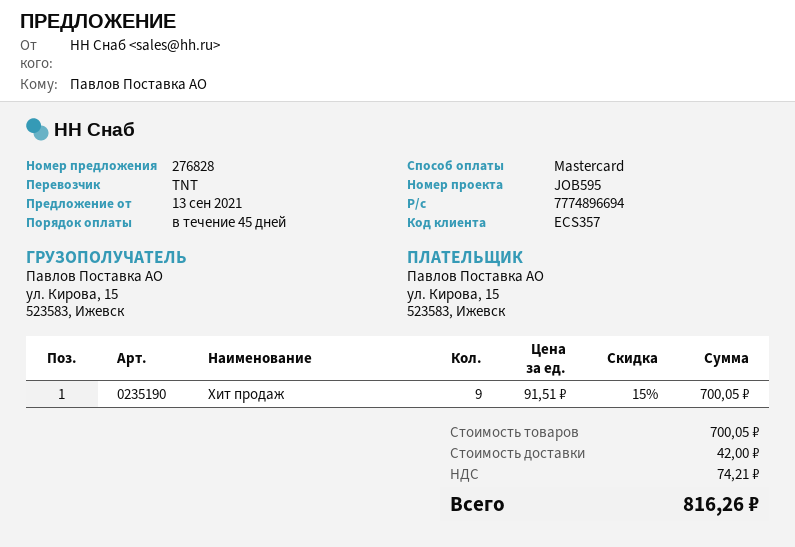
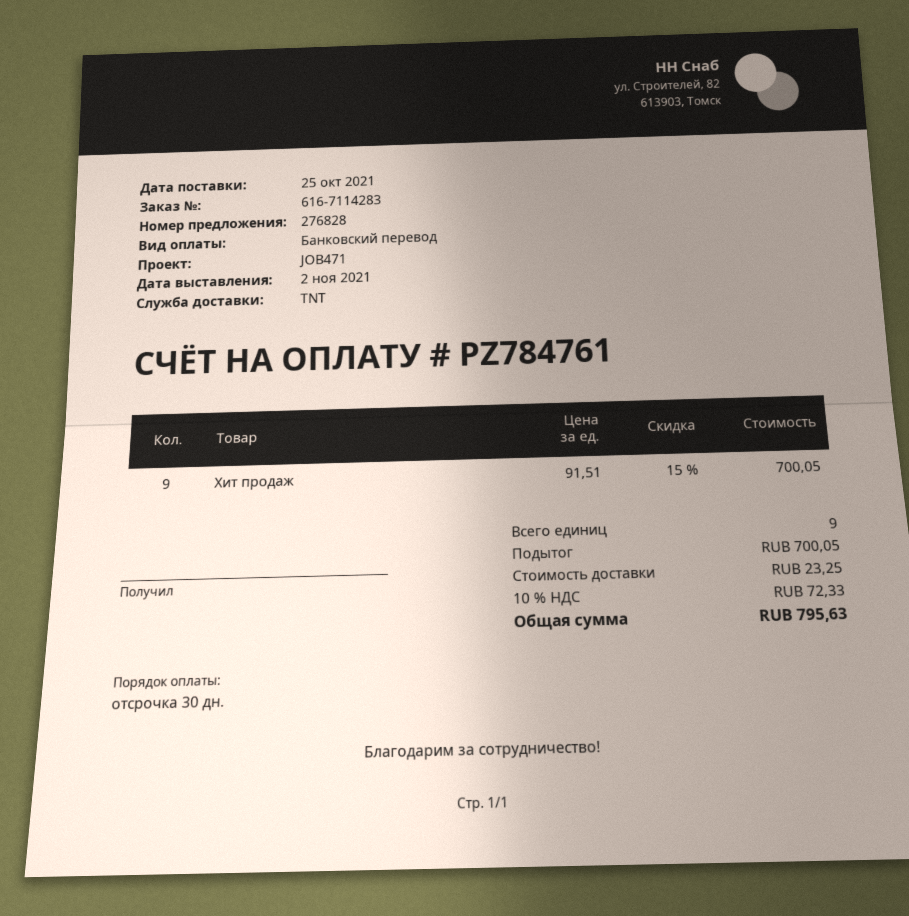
payment terms: 45 days -> 30 days
reference: JOB595 -> JOB471
payment method: Mastercard -> bank transfer
shipping: 42.00 -> 23.25
tax: 74.21 -> 72.33
total: 816.26 -> 795.63

